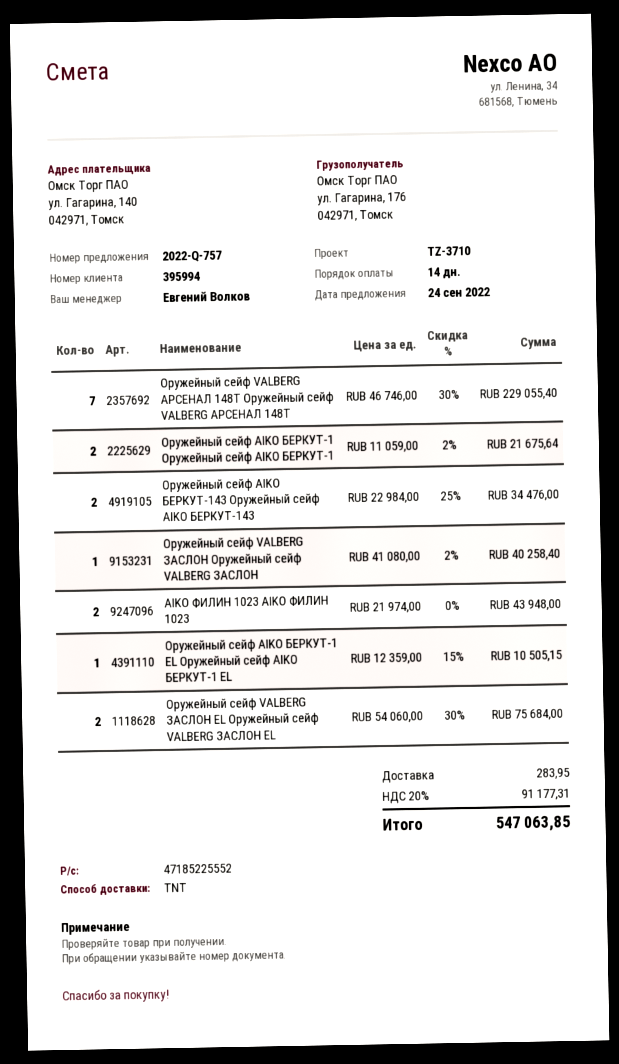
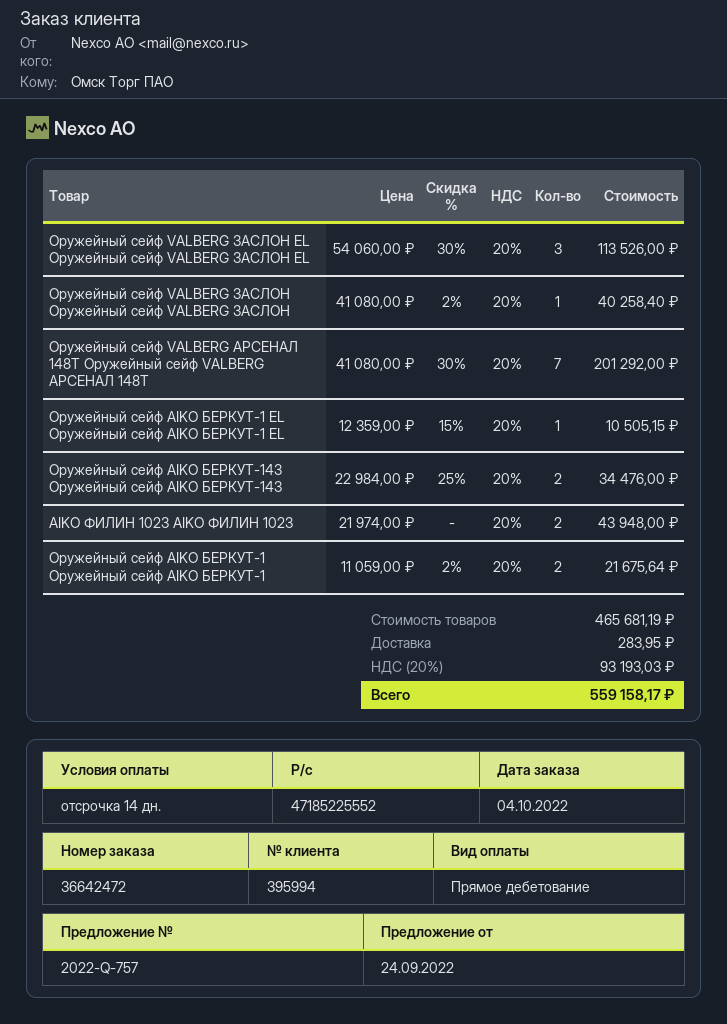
Оружейный сейф VALBERG АРСЕНАЛ 148Т Оружейный сейф VALBERG АРСЕНАЛ 148Т: 7 x 46746.00 - 30% = 229055.40 -> 7 x 41080.00 - 30% = 201292.00
Оружейный сейф VALBERG ЗАСЛОН EL Оружейный сейф VALBERG ЗАСЛОН EL: 2 x 54060.00 - 30% = 75684.00 -> 3 x 54060.00 - 30% = 113526.00
tax: 20% = 91177.31 -> 20% = 93193.03
total: 547063.85 -> 559158.17

